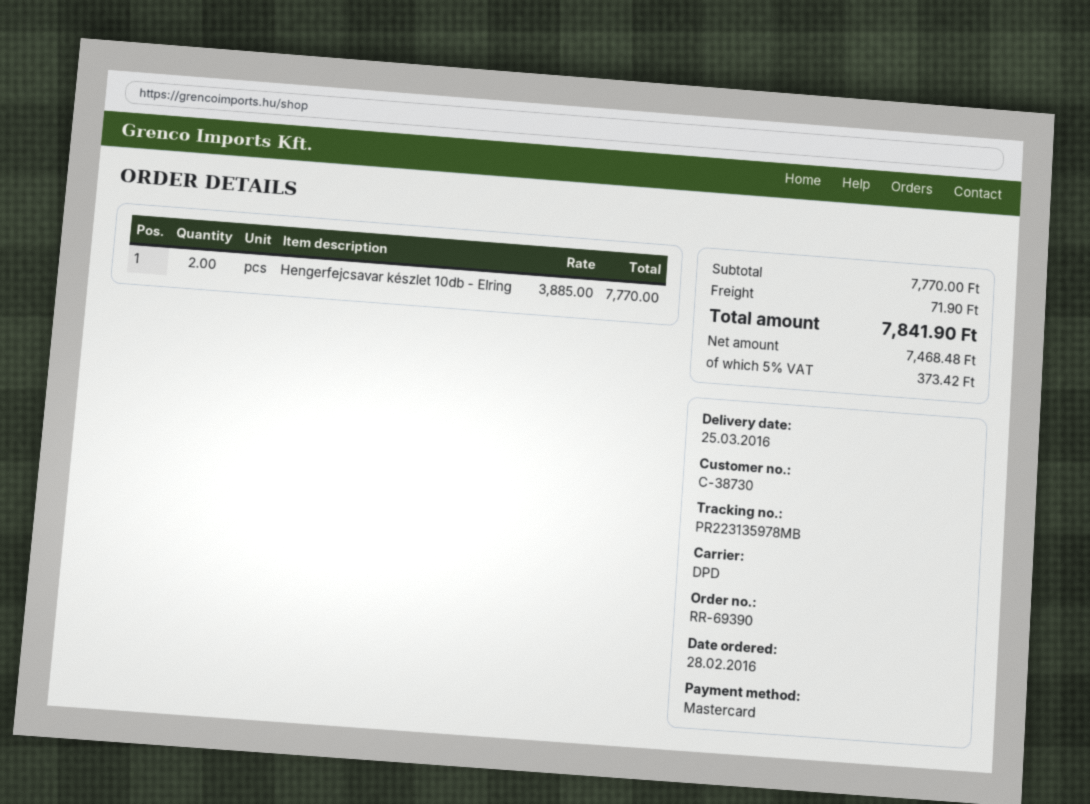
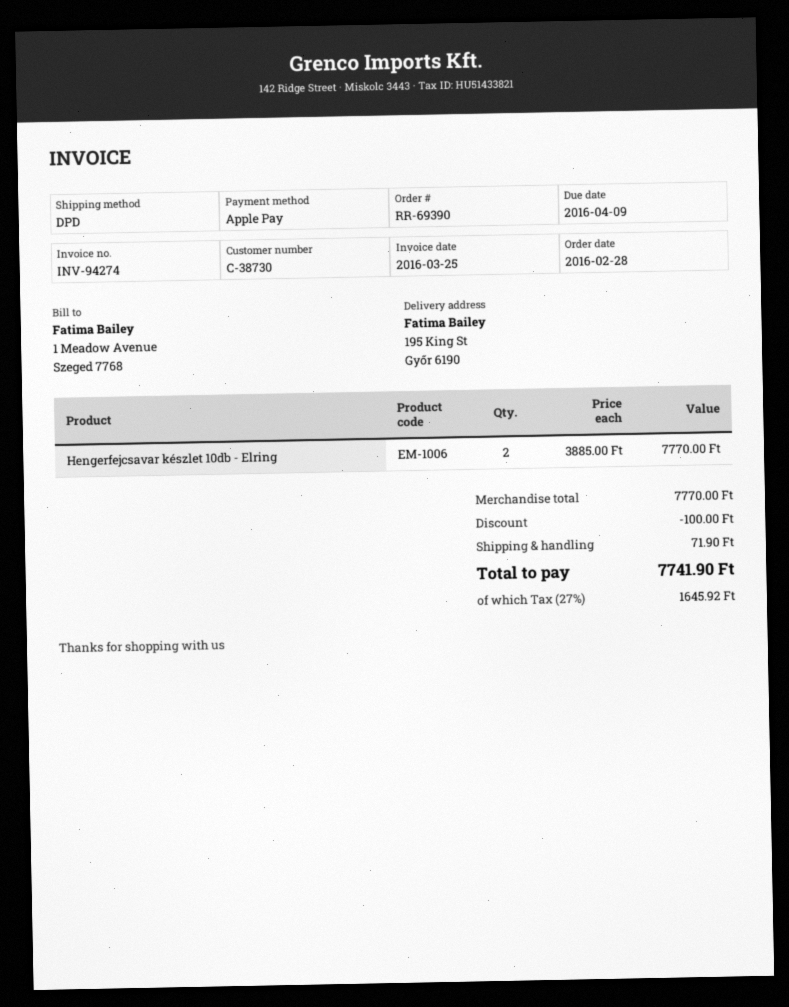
payment method: Mastercard -> Apple Pay
discount: none -> 100.00
tax: 5% = 373.42 -> 27% = 1645.92
total: 7841.90 -> 7741.90

